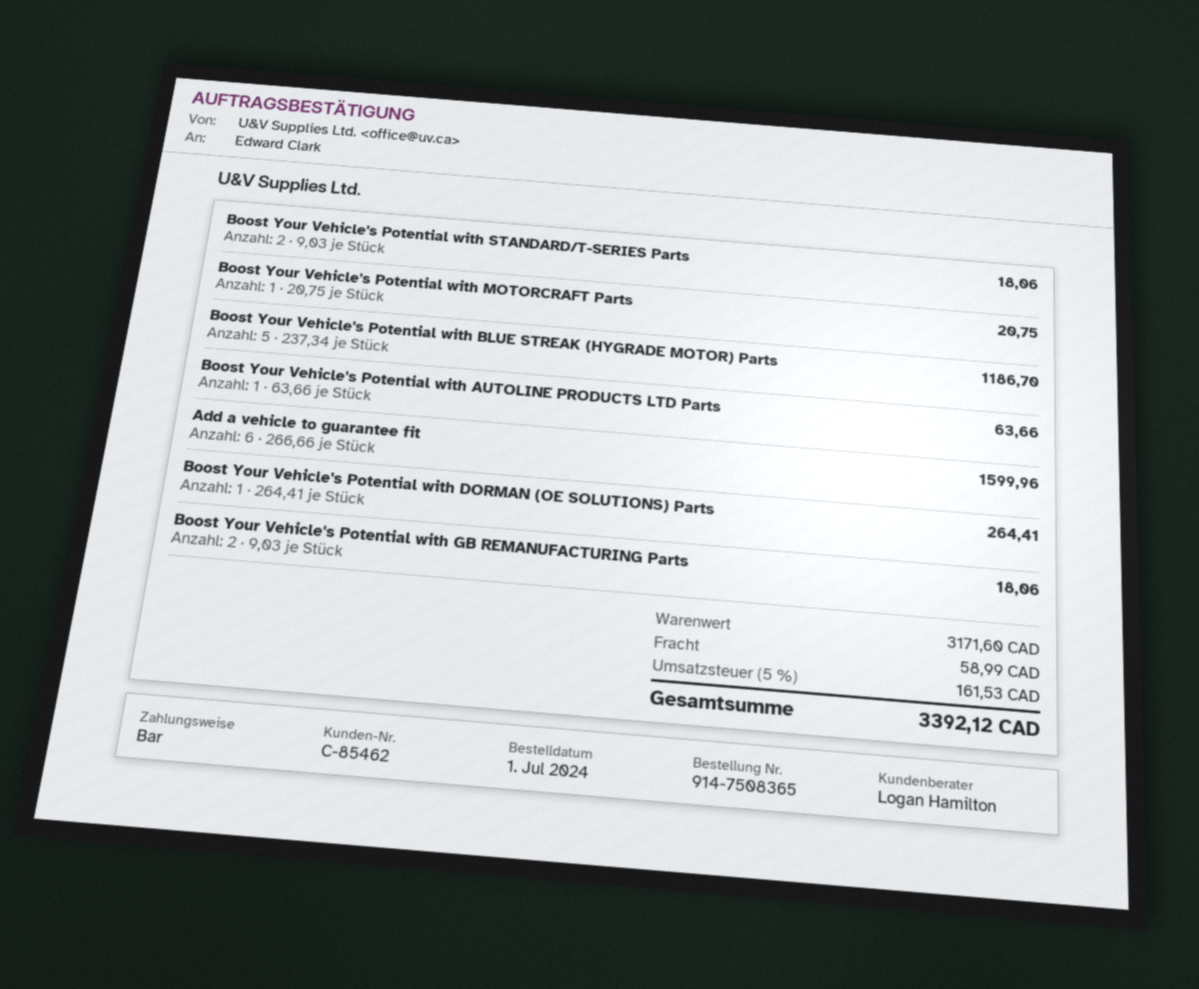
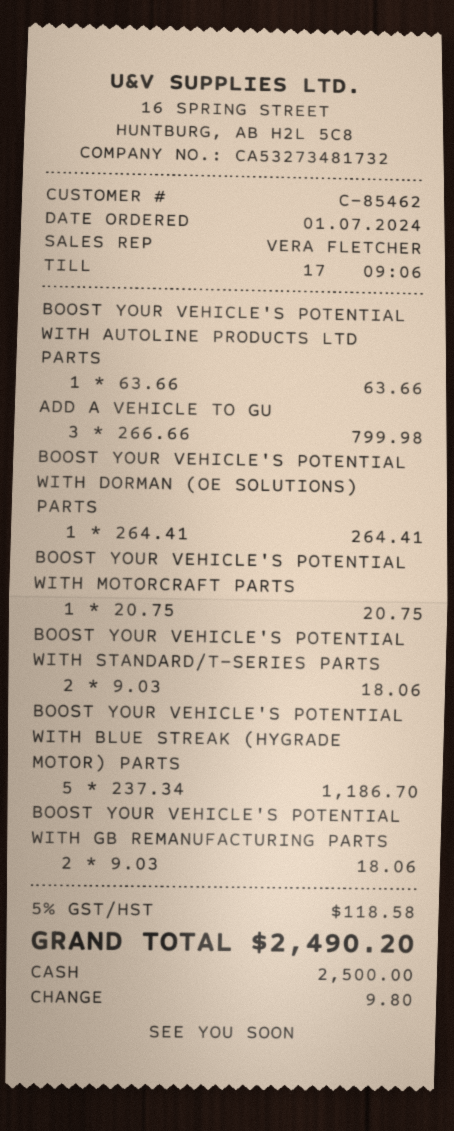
sales rep: Logan Hamilton -> VERA FLETCHER
Add a vehicle to guarantee fit: 6 x 266.66 = 1599.96 -> 3 x 266.66 = 799.98
shipping: 58.99 -> none
tax: 5% = 161.53 -> 5% = 118.58
total: 3392.12 -> 2490.20

